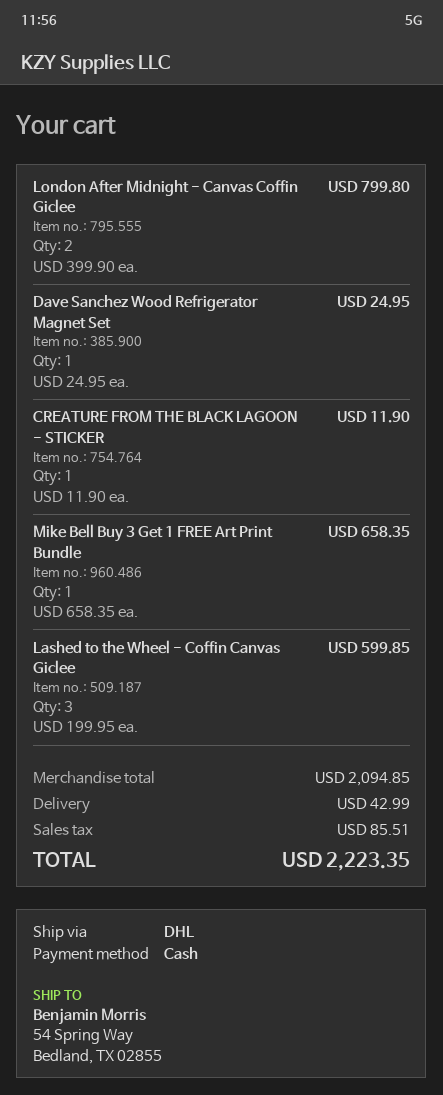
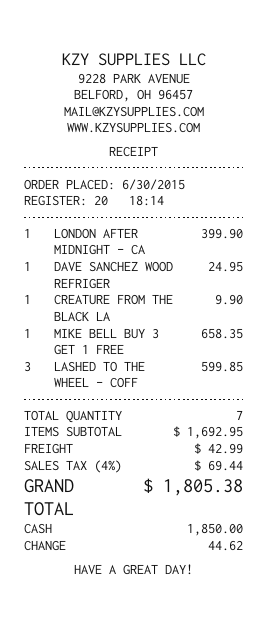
London After Midnight - Canvas Coffin Giclee: 2 for 799.80 -> 1 for 399.90
CREATURE FROM THE BLACK LAGOON - STICKER: 1 for 11.90 -> 1 for 9.90
subtotal: 2094.85 -> 1692.95
tax: 85.51 -> 69.44
total: 2223.35 -> 1805.38

